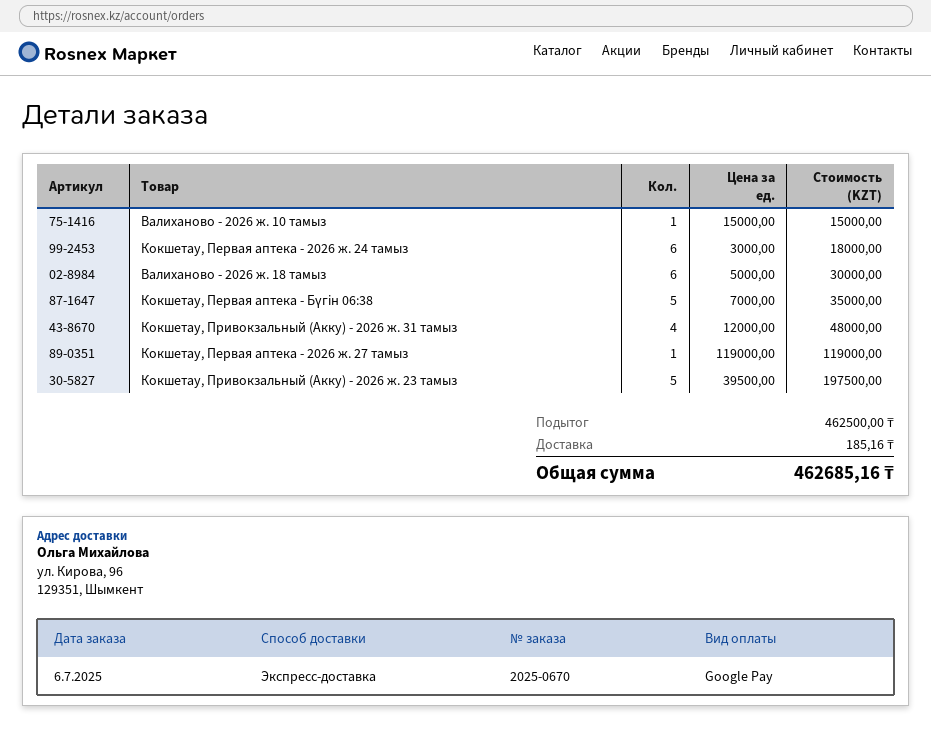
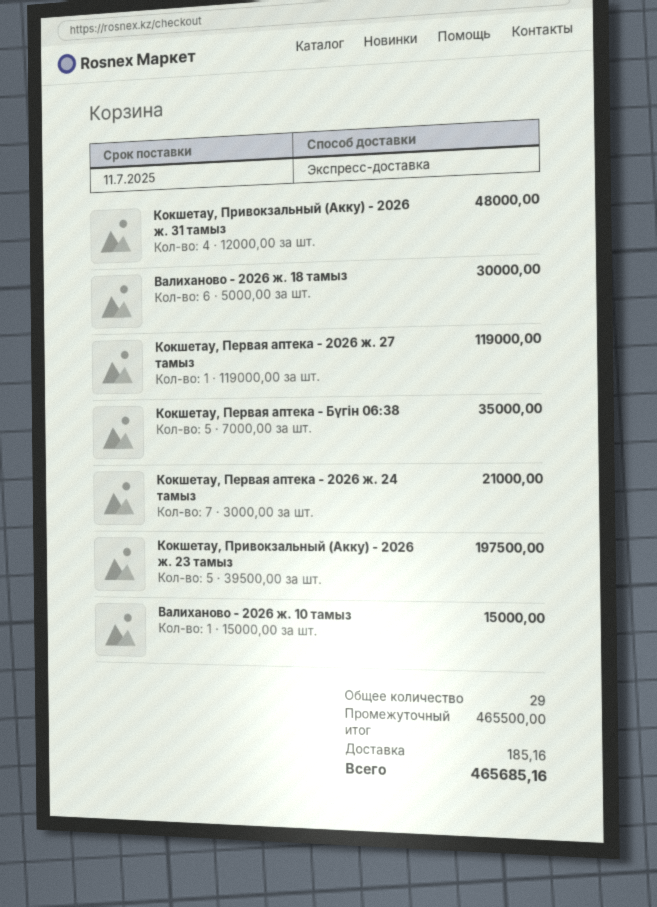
Кокшетау, Первая аптека - 2026 ж. 24 тамыз: 6 x 3000.00 = 18000.00 -> 7 x 3000.00 = 21000.00
subtotal: 462500.00 -> 465500.00
total: 462685.16 -> 465685.16

